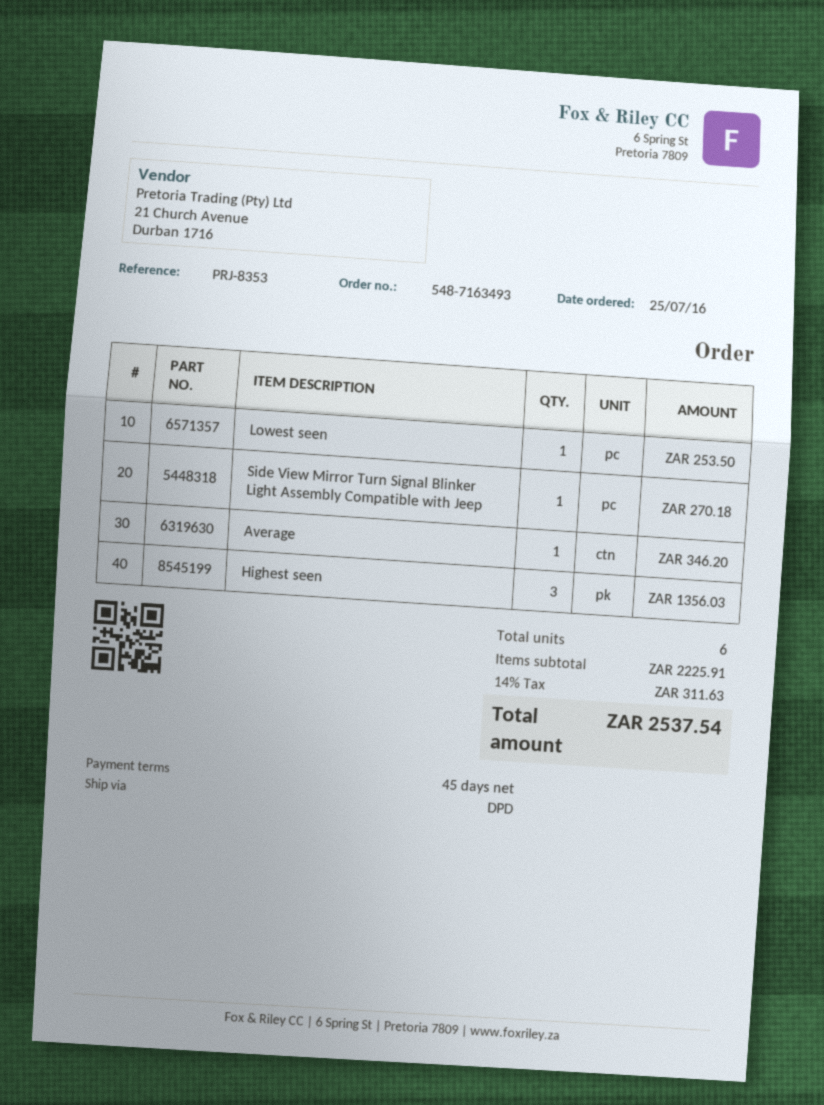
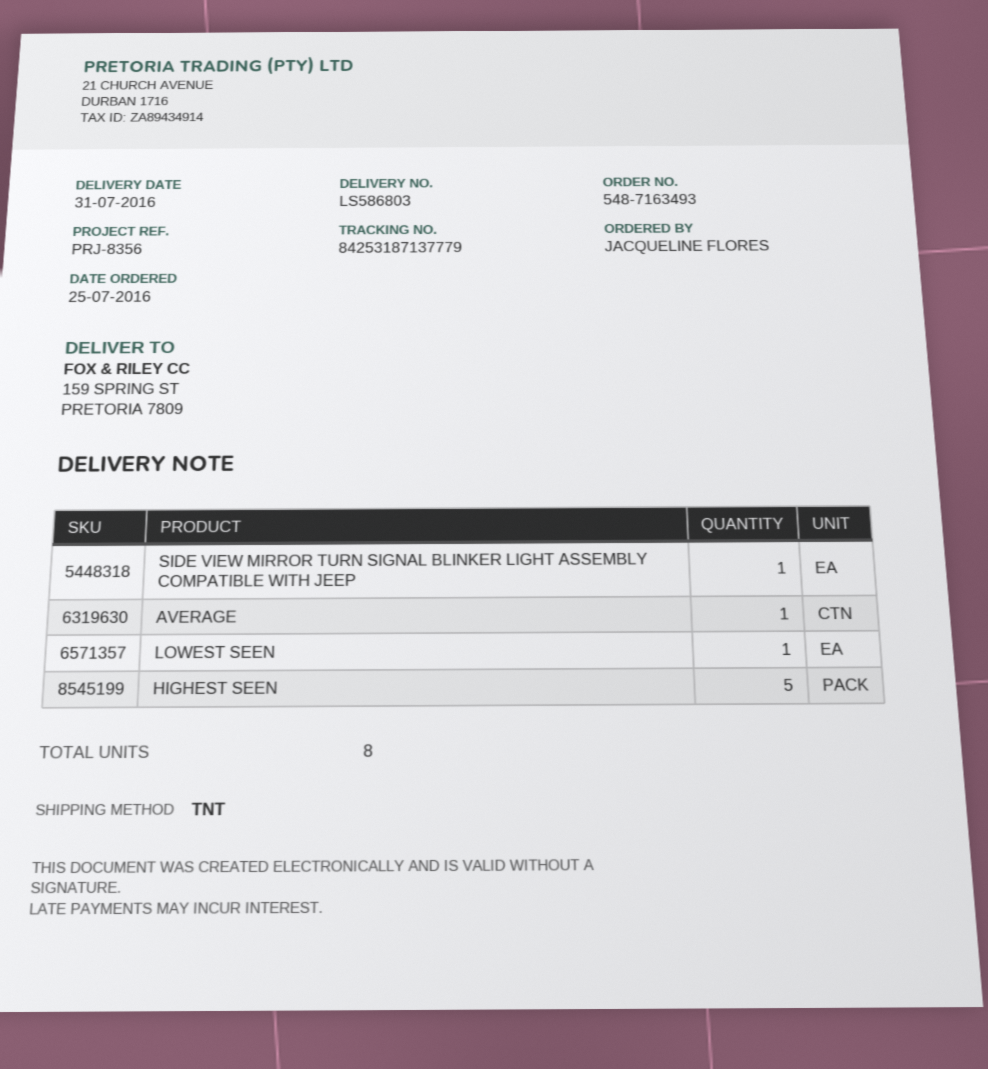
reference: PRJ-8353 -> PRJ-8356
shipping method: DPD -> TNT
Highest seen: 3 -> 5
total quantity: 6 -> 8

